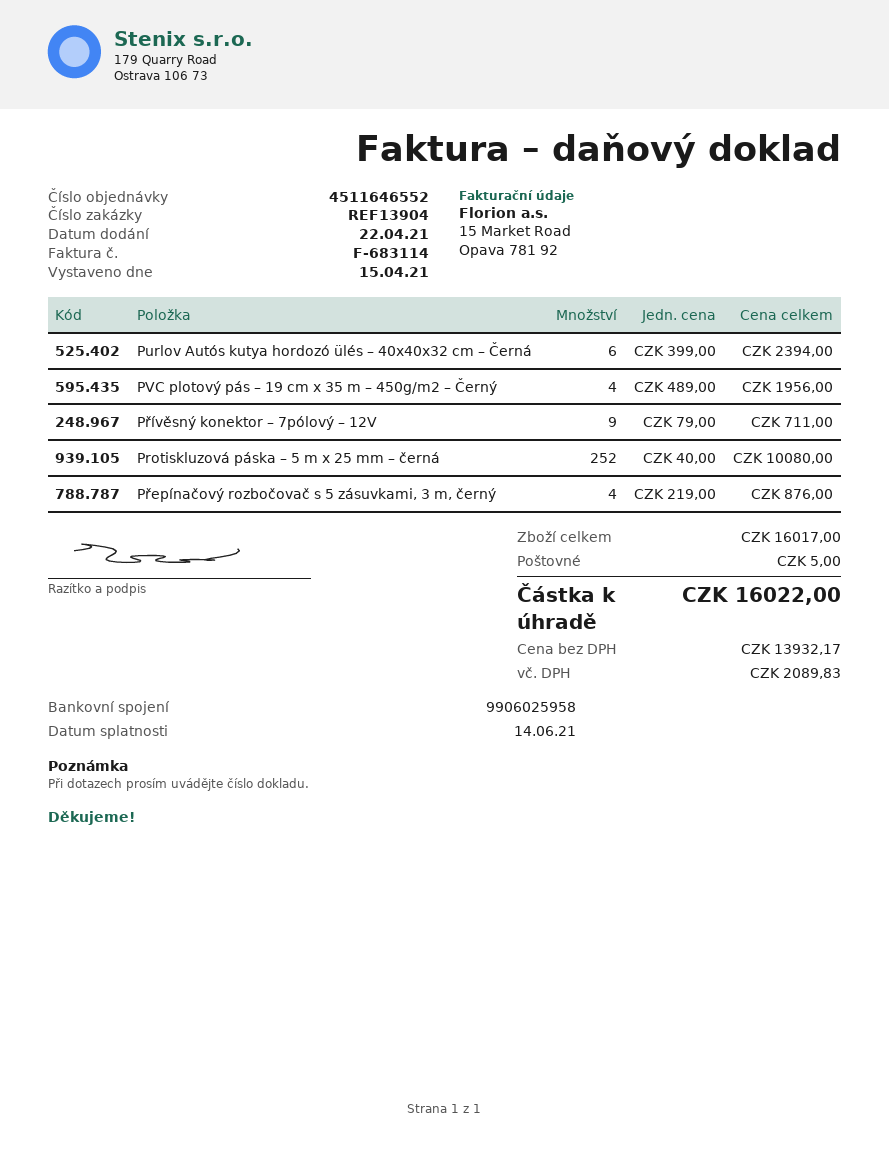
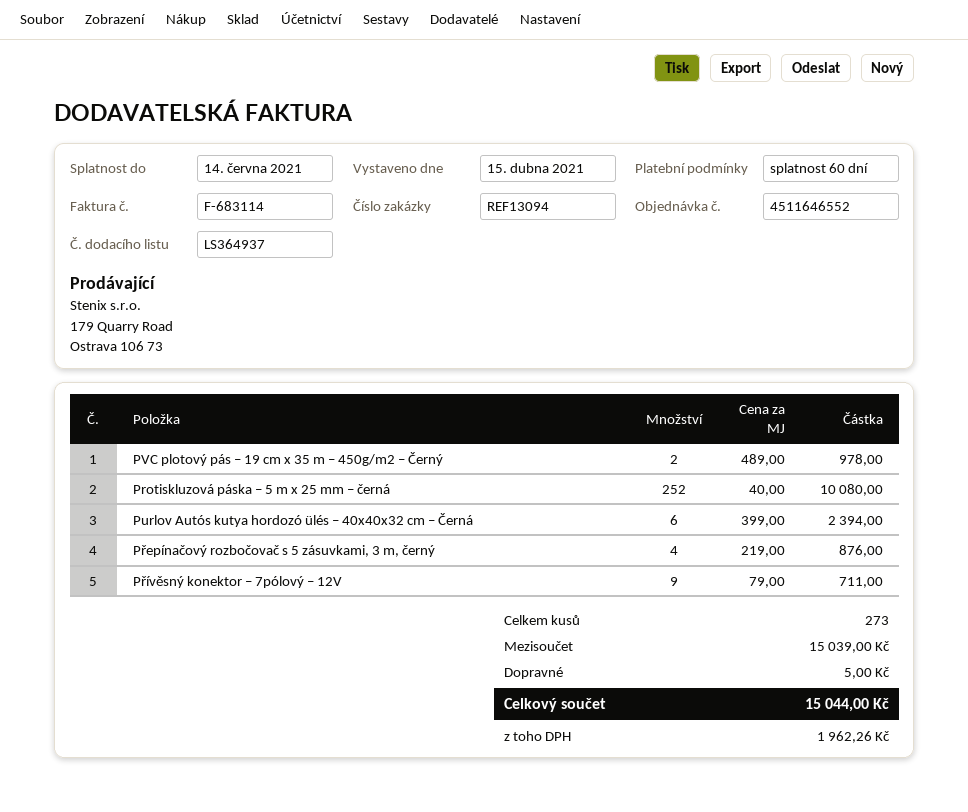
reference: REF13904 -> REF13094
PVC plotový pás – 19 cm x 35 m – 450g/m2 – Černý: 4 x 489.00 = 1956.00 -> 2 x 489.00 = 978.00
subtotal: 16017.00 -> 15039.00
tax: 2089.83 -> 1962.26
total: 16022.00 -> 15044.00

